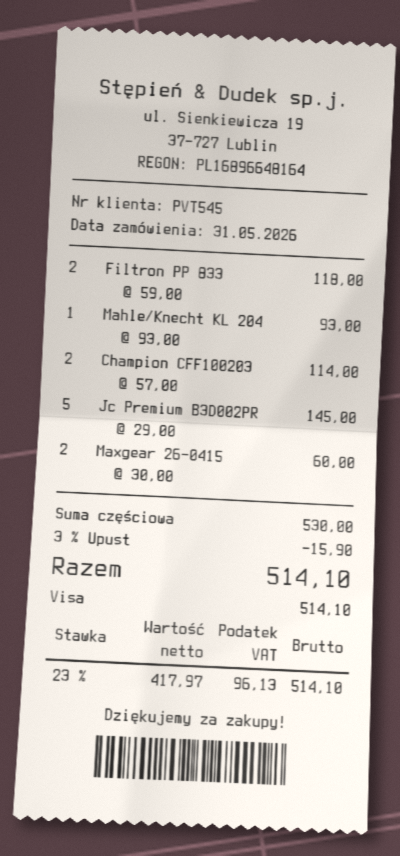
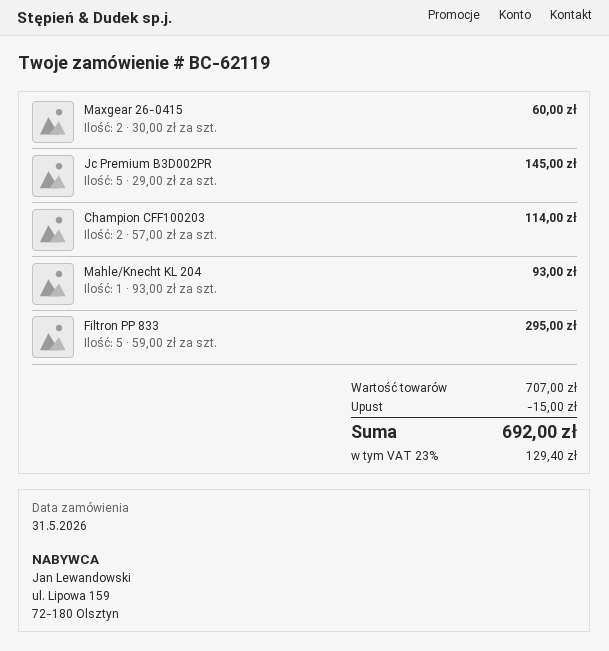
Filtron PP 833: 2 x 59.00 = 118.00 -> 5 x 59.00 = 295.00
subtotal: 530.00 -> 707.00
discount: 15.90 -> 15.00
tax: 23% = 96.13 -> 23% = 129.40
total: 514.10 -> 692.00

